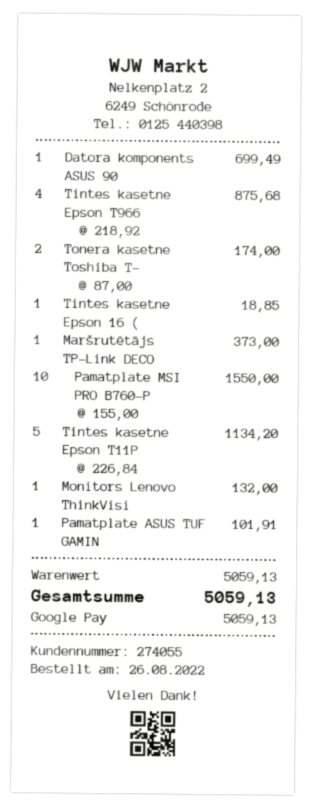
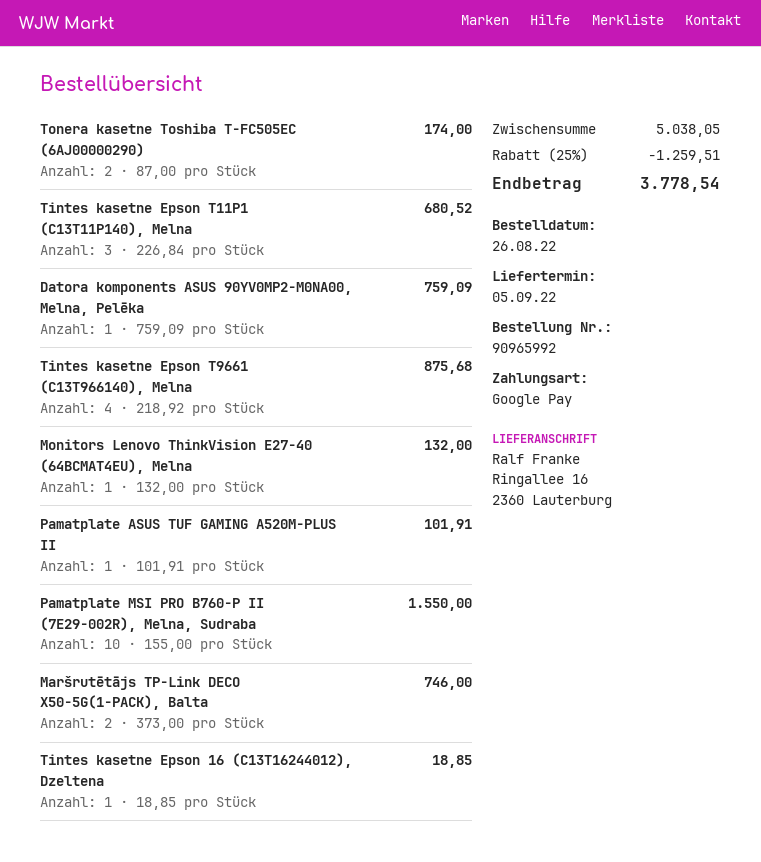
Datora komponents ASUS 90: 1 x 699.49 = 699.49 -> 1 x 759.09 = 759.09
Maršrutētājs TP-Link DECO: 1 x 373.00 = 373.00 -> 2 x 373.00 = 746.00
Tintes kasetne Epson T11P: 5 x 226.84 = 1134.20 -> 3 x 226.84 = 680.52
subtotal: 5059.13 -> 5038.05
discount: none -> 25% = 1259.51
total: 5059.13 -> 3778.54

